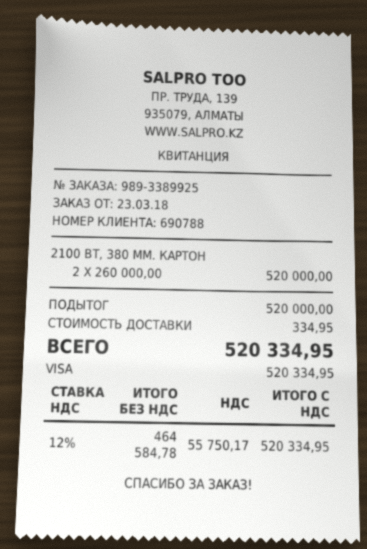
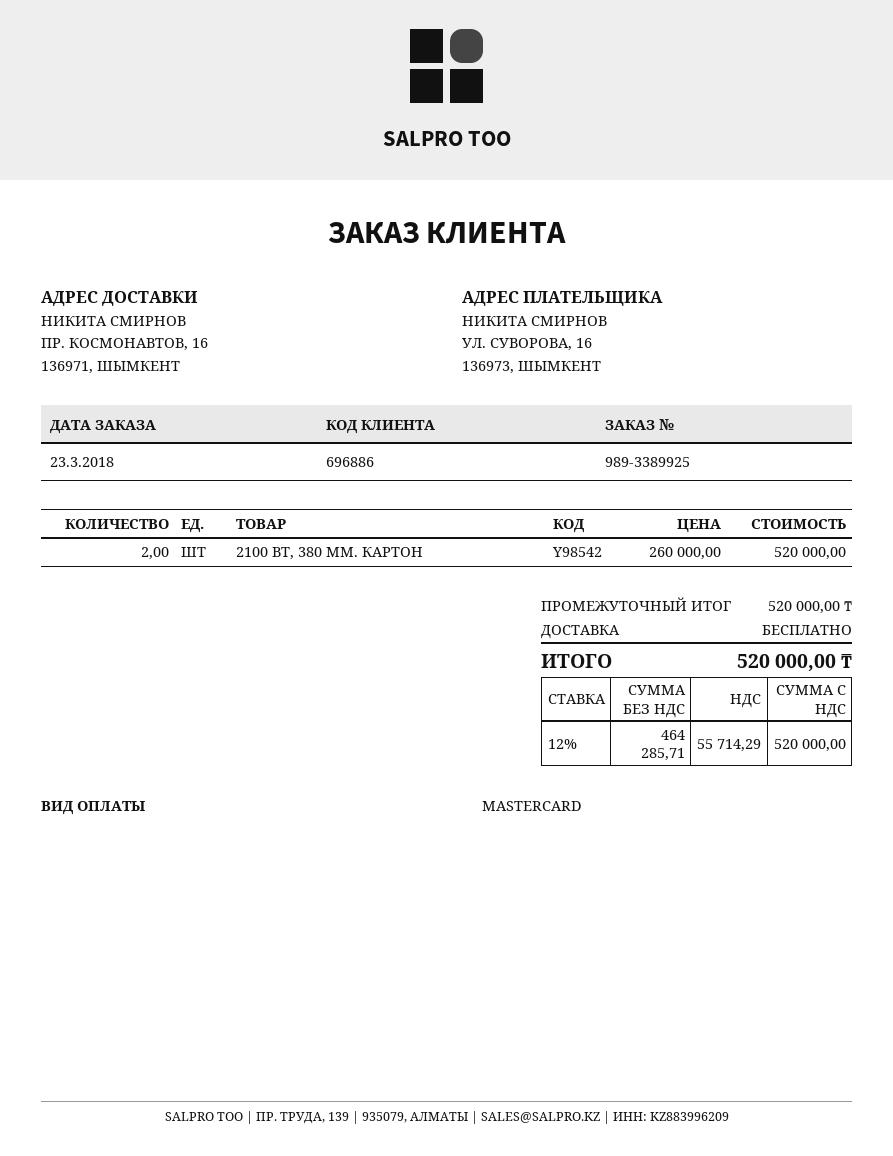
customer number: 690788 -> 696886
payment method: Visa -> Mastercard
shipping: 334.95 -> 0.00
net: 464584.78 -> 464285.71
tax: 12% = 55750.17 -> 12% = 55714.29
total: 520334.95 -> 520000.00

